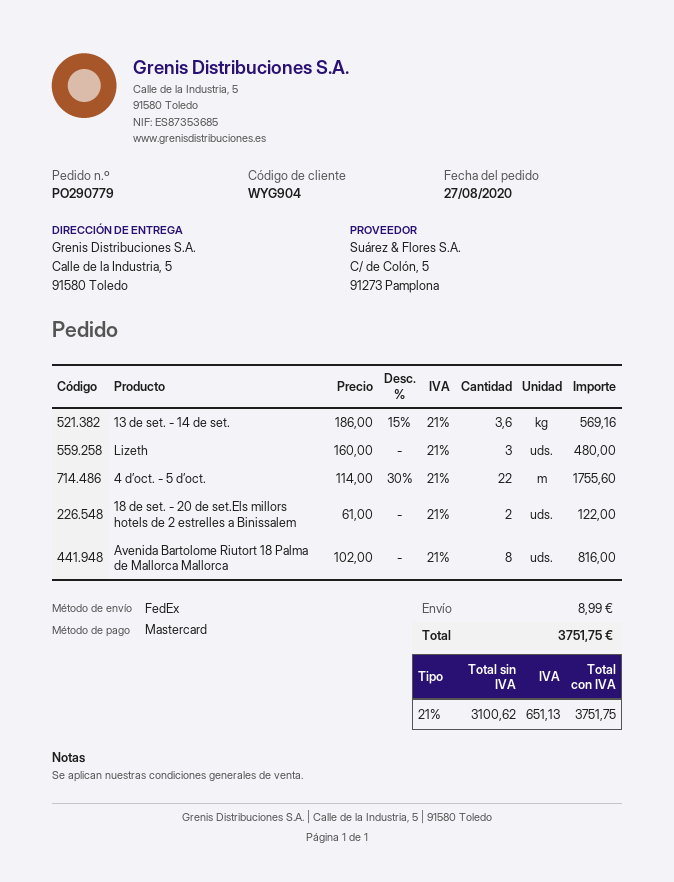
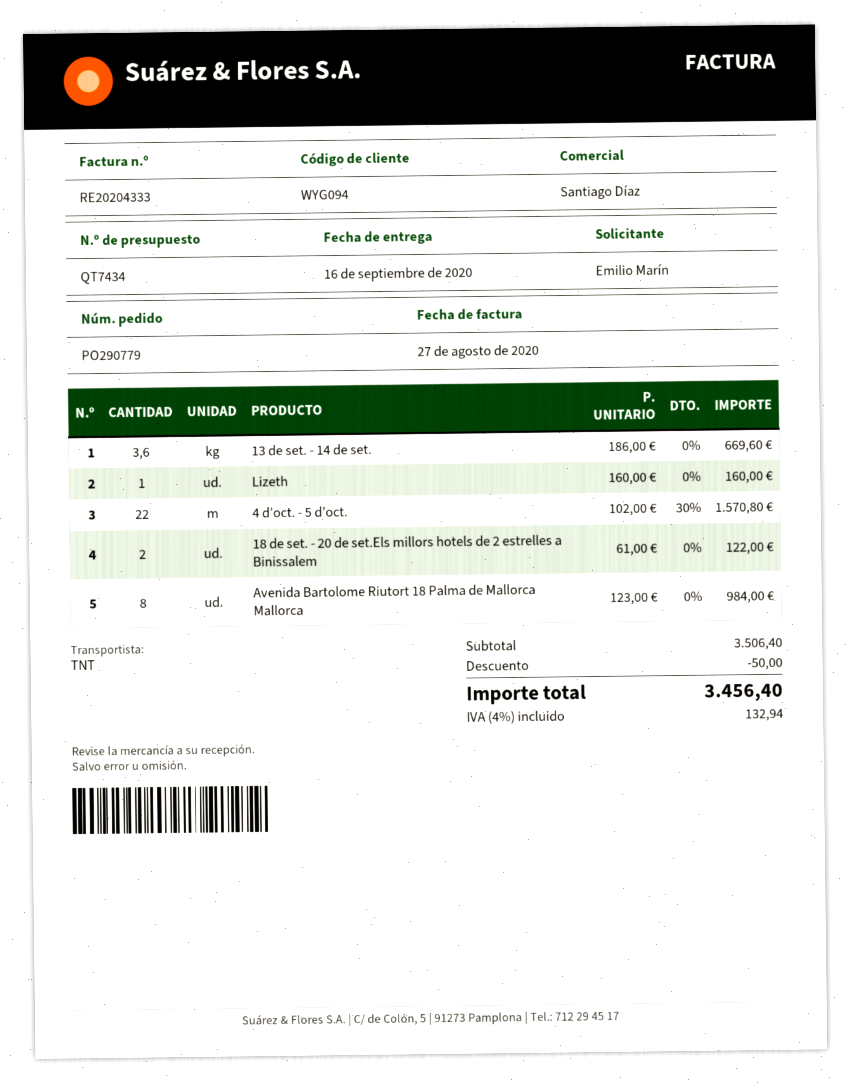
customer number: WYG904 -> WYG094
shipping method: FedEx -> TNT
13 de set. - 14 de set.: 3.6 x 186.00 - 15% = 569.16 -> 3.6 x 186.00 = 669.60
Lizeth: 3 x 160.00 = 480.00 -> 1 x 160.00 = 160.00
4 d’oct. - 5 d’oct.: 22 x 114.00 - 30% = 1755.60 -> 22 x 102.00 - 30% = 1570.80
Avenida Bartolome Riutort 18 Palma de Mallorca Mallorca: 8 x 102.00 = 816.00 -> 8 x 123.00 = 984.00
discount: none -> 50.00
shipping: 8.99 -> none
tax: 21% = 651.13 -> 4% = 132.94
total: 3751.75 -> 3456.40

